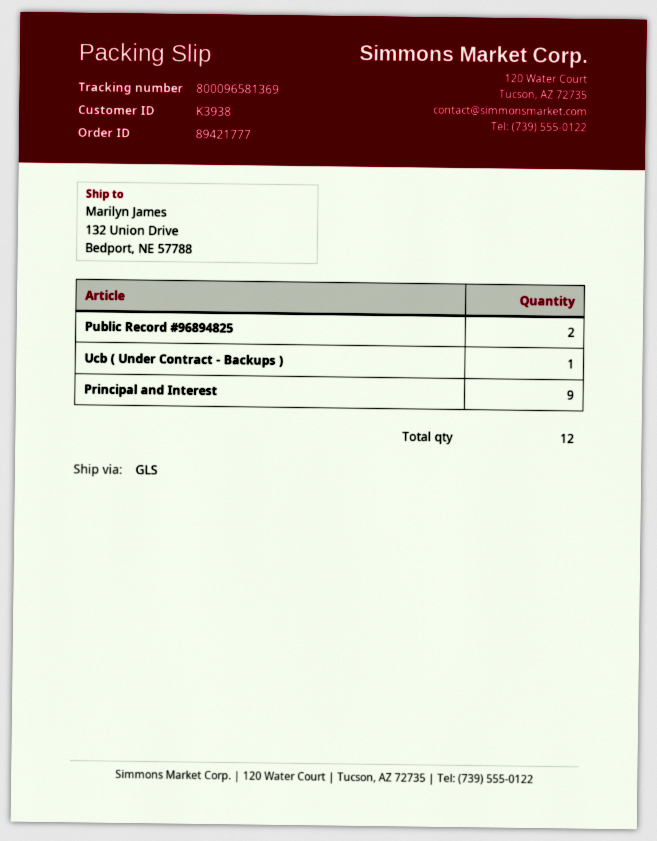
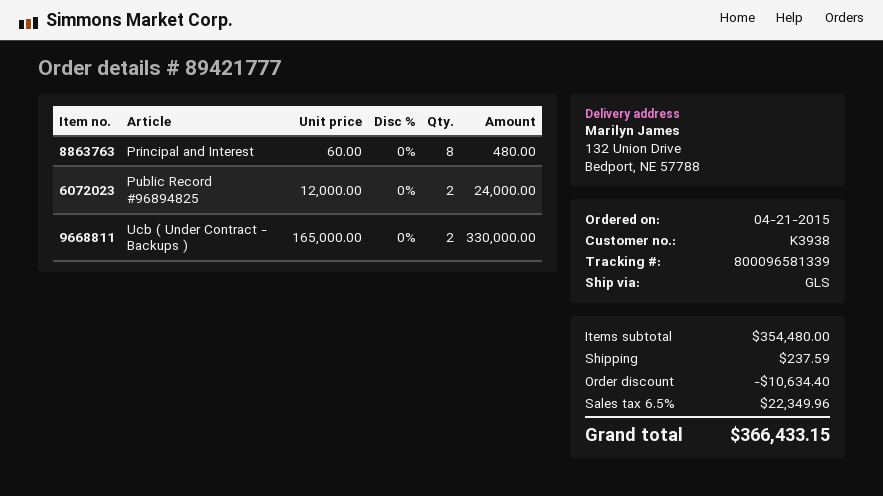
tracking number: 800096581369 -> 800096581339
Ucb ( Under Contract - Backups ): 1 -> 2
Principal and Interest: 9 -> 8

